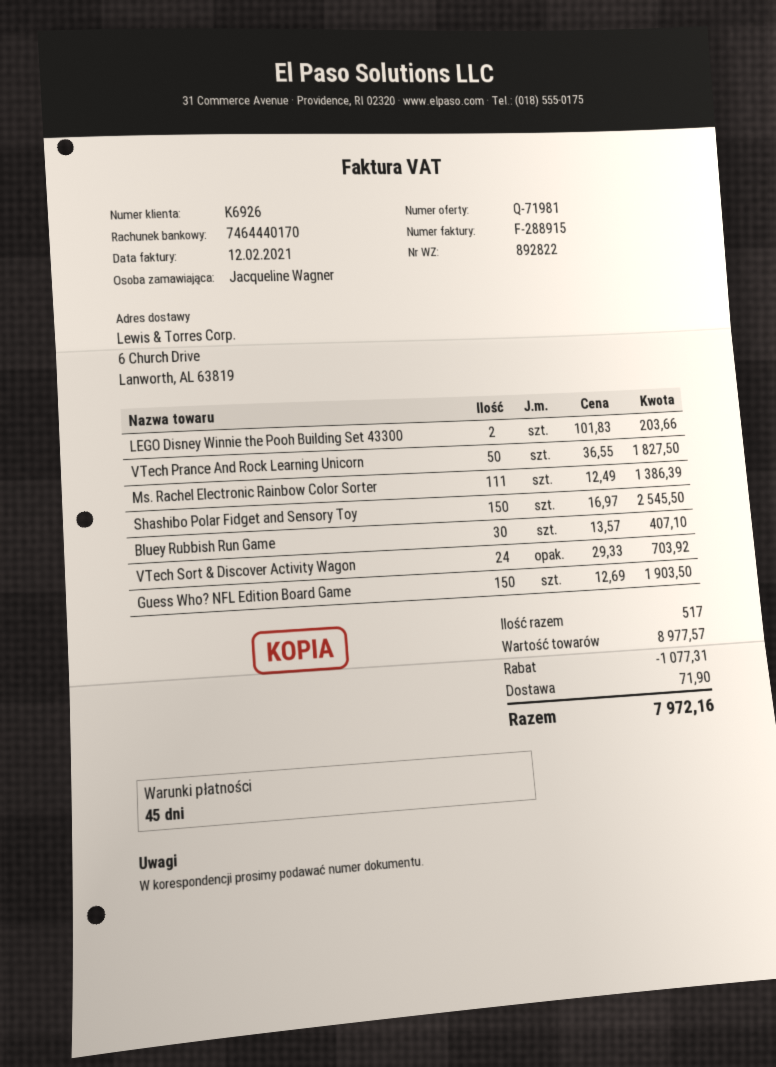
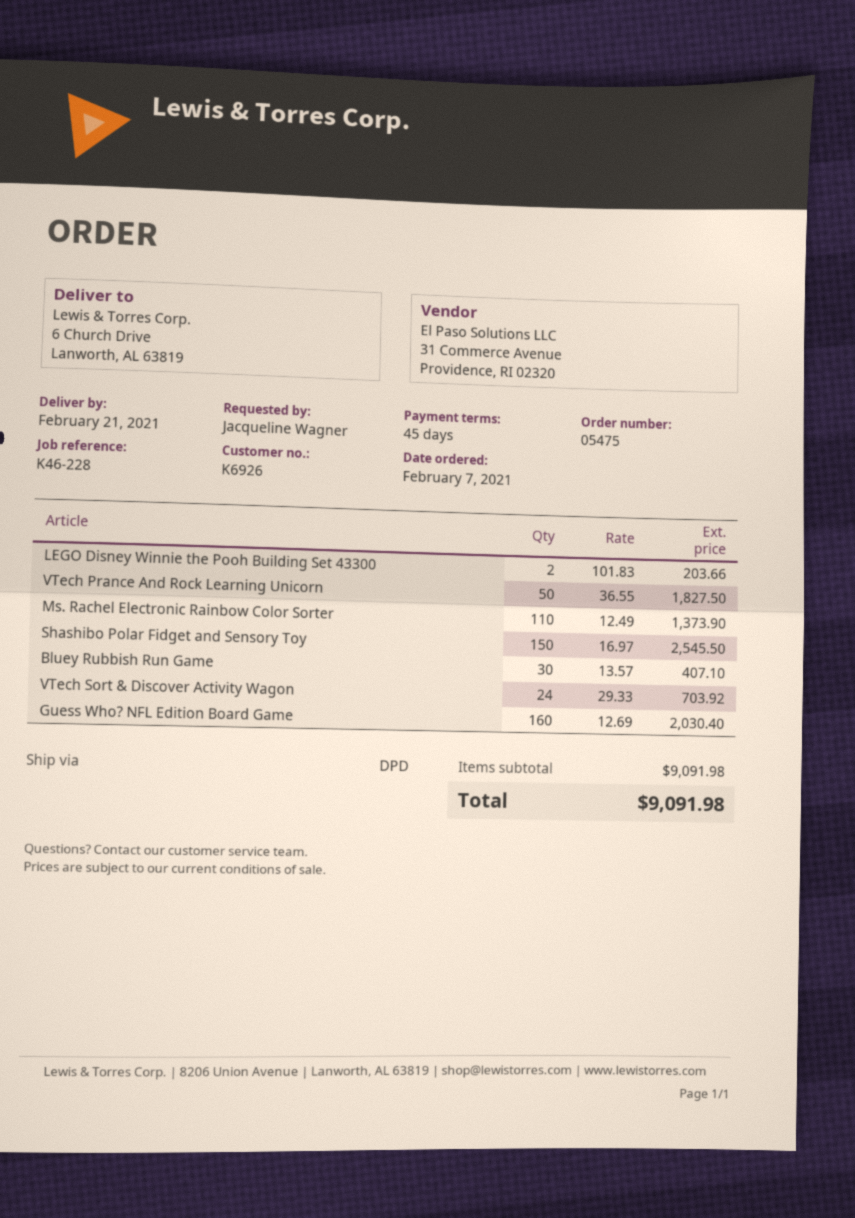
Ms. Rachel Electronic Rainbow Color Sorter: 111 x 12.49 = 1386.39 -> 110 x 12.49 = 1373.90
Guess Who? NFL Edition Board Game: 150 x 12.69 = 1903.50 -> 160 x 12.69 = 2030.40
subtotal: 8977.57 -> 9091.98
discount: 1077.31 -> none
shipping: 71.90 -> none
total: 7972.16 -> 9091.98

